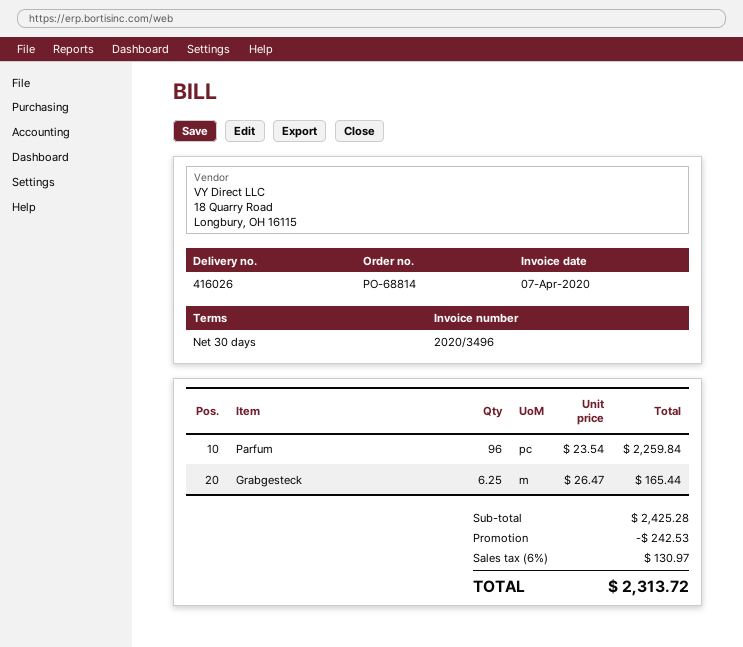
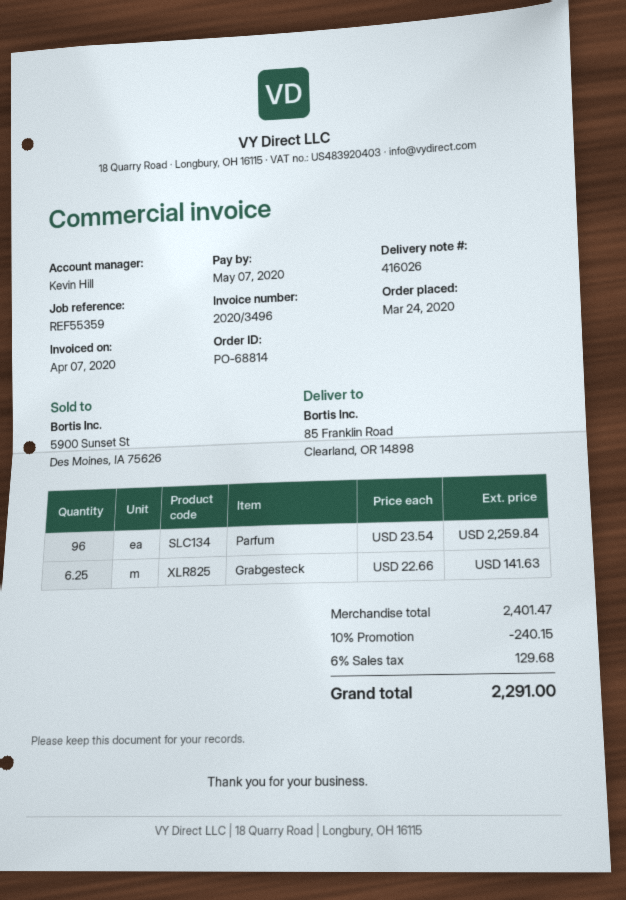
Grabgesteck: 6.25 x 26.47 = 165.44 -> 6.25 x 22.66 = 141.63
subtotal: 2425.28 -> 2401.47
discount: 242.53 -> 240.15
tax: 6% = 130.97 -> 6% = 129.68
total: 2313.72 -> 2291.00

